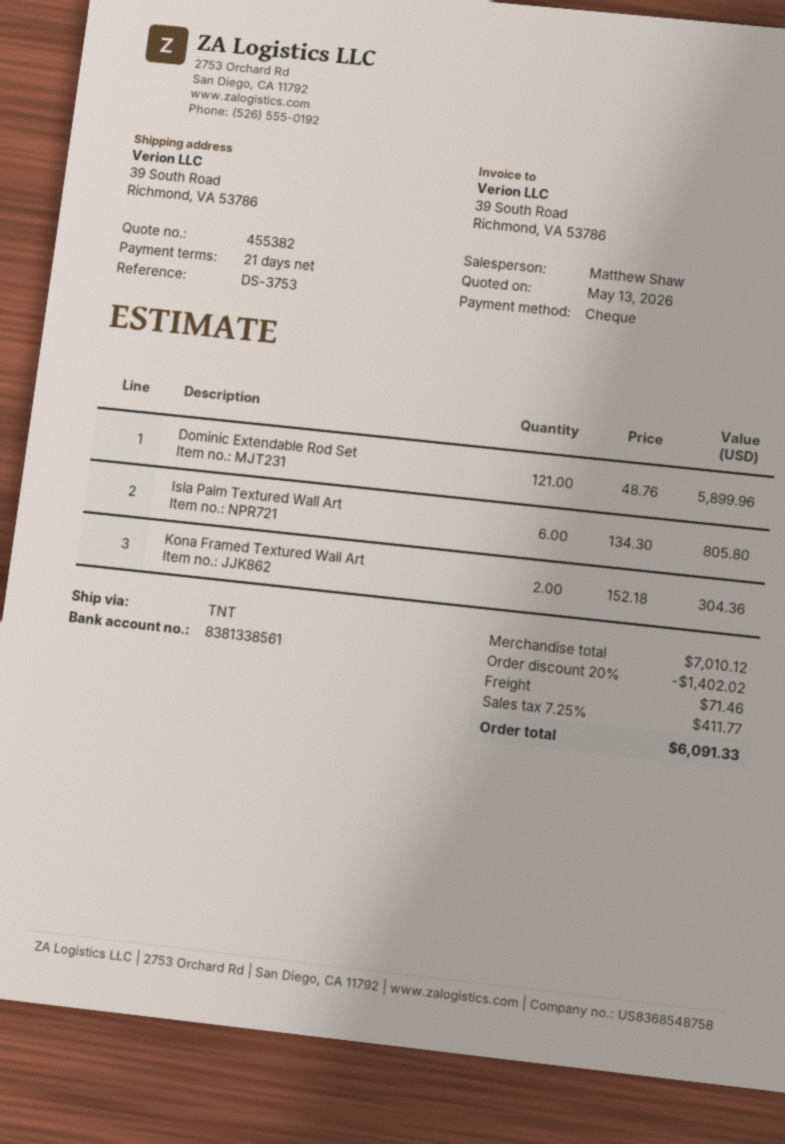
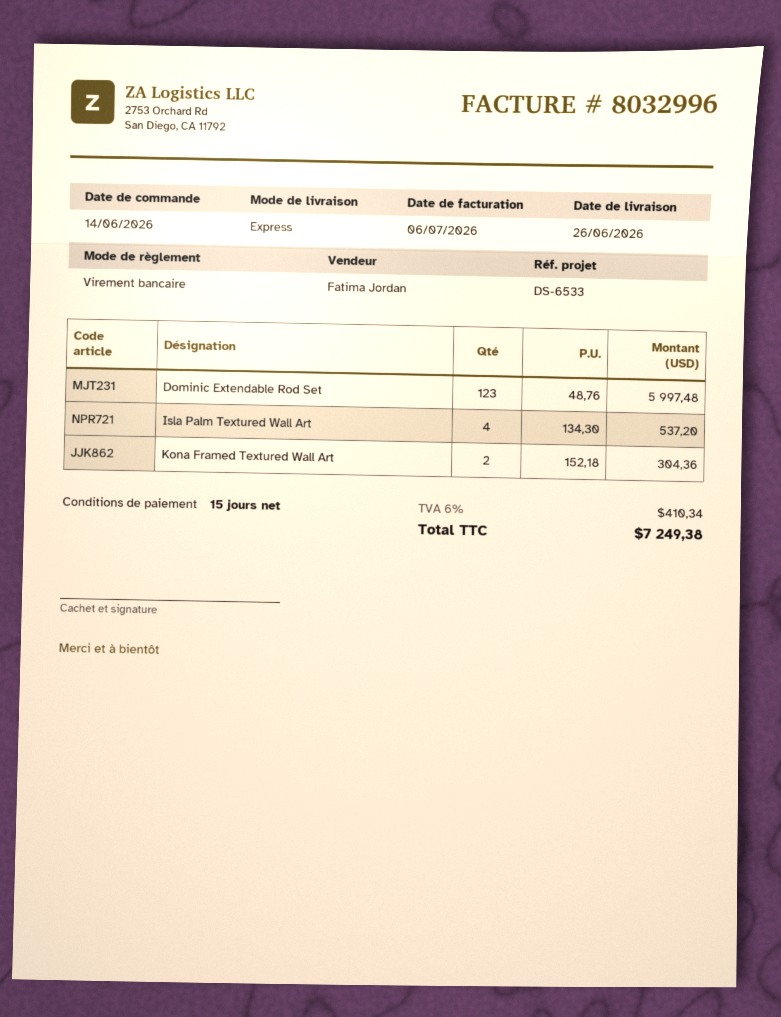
payment terms: 21 days -> 15 days
reference: DS-3753 -> DS-6533
sales rep: Matthew Shaw -> Fatima Jordan
payment method: cheque -> bank transfer
shipping method: TNT -> express
Dominic Extendable Rod Set: 121 x 48.76 = 5899.96 -> 123 x 48.76 = 5997.48
Isla Palm Textured Wall Art: 6 x 134.30 = 805.80 -> 4 x 134.30 = 537.20
discount: 20% = 1402.02 -> none
shipping: 71.46 -> none
tax: 7.25% = 411.77 -> 6% = 410.34
total: 6091.33 -> 7249.38

